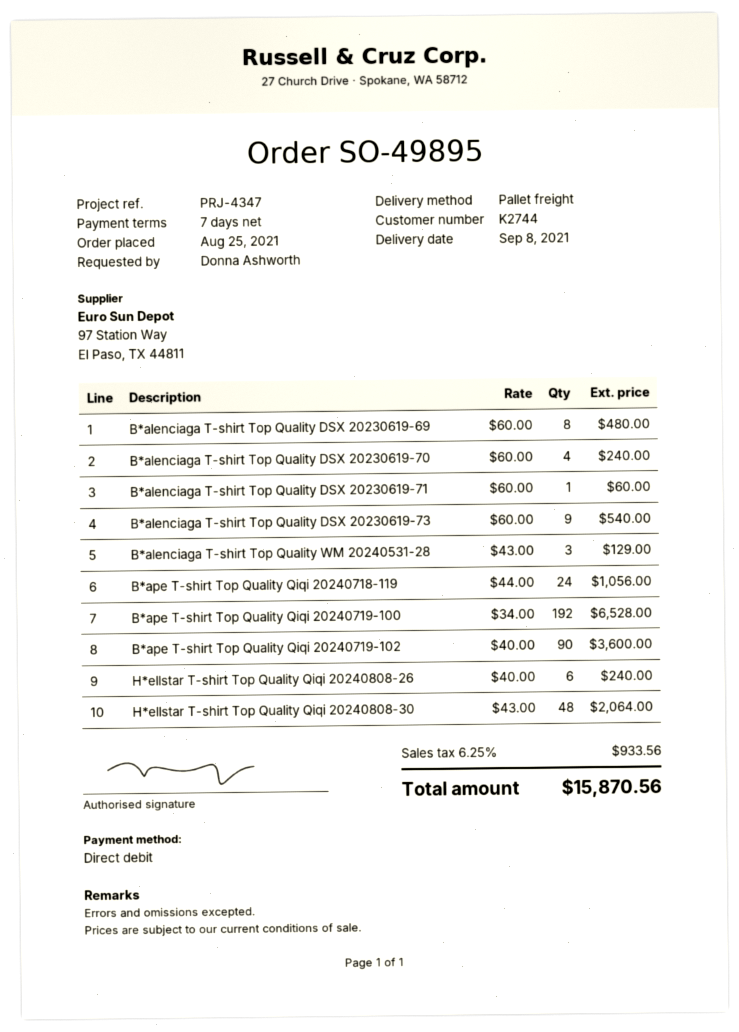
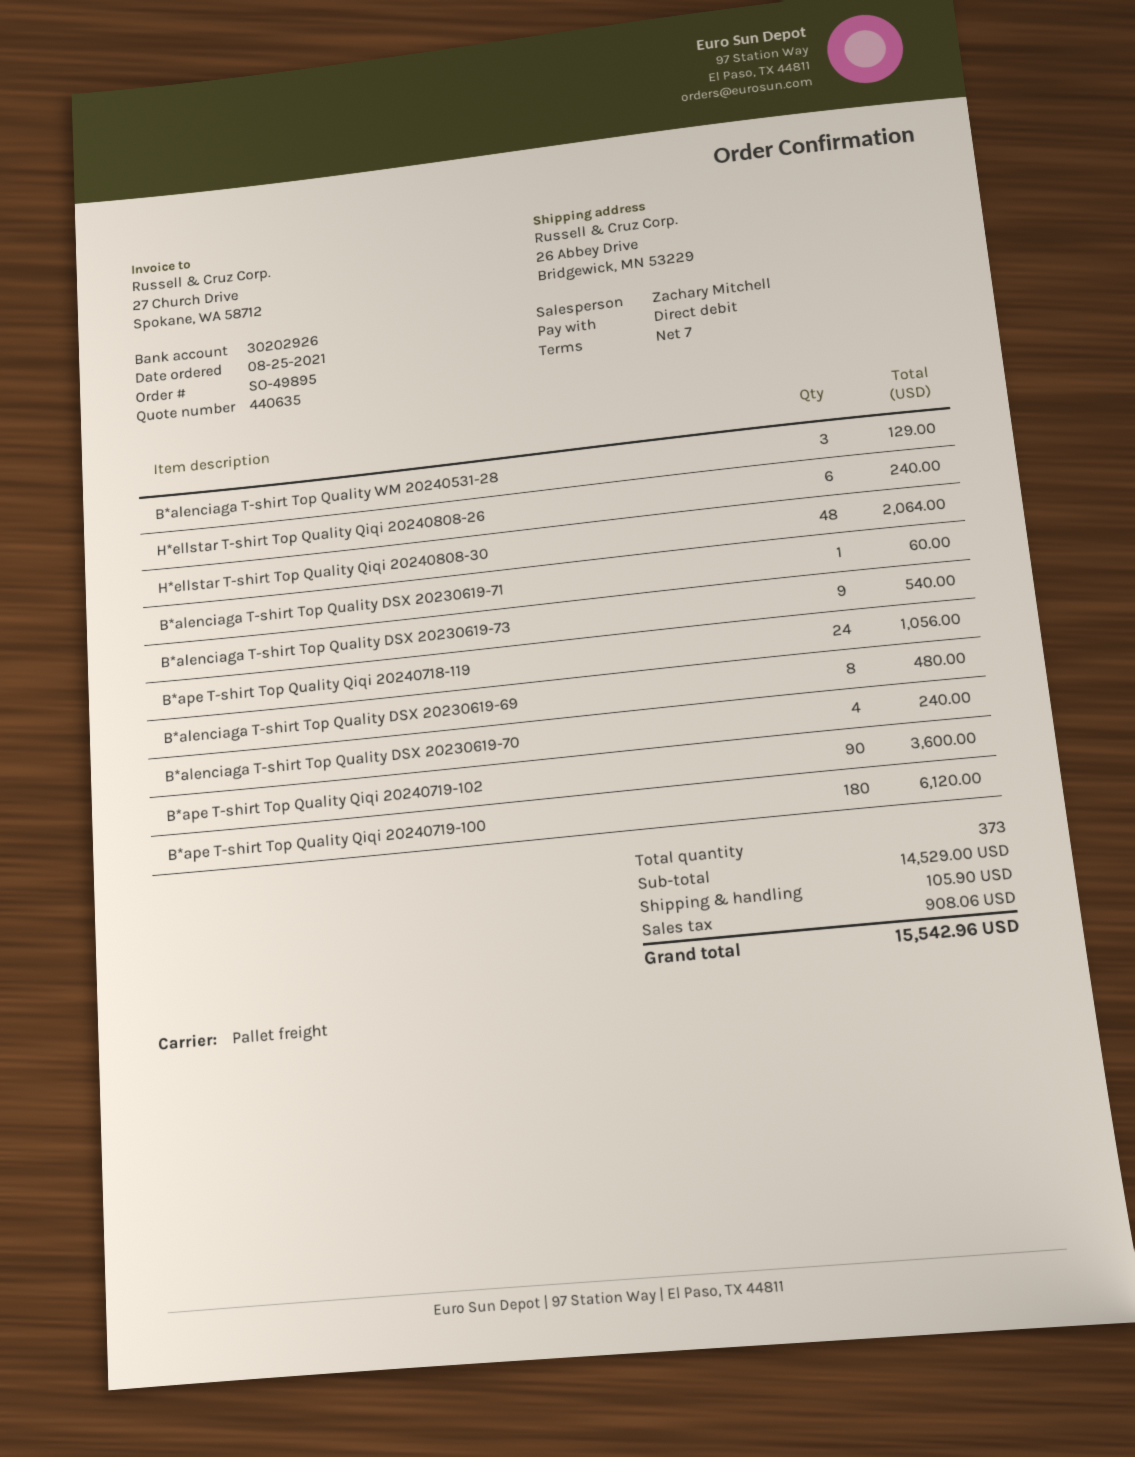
B*ape T-shirt Top Quality Qiqi 20240719-100: 192 for 6528.00 -> 180 for 6120.00
shipping: none -> 105.90
tax: 933.56 -> 908.06
total: 15870.56 -> 15542.96

